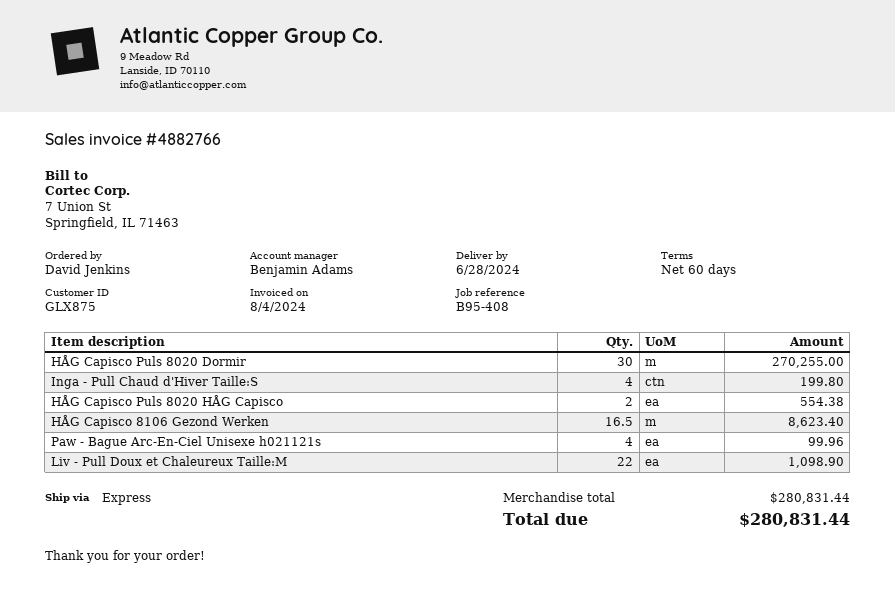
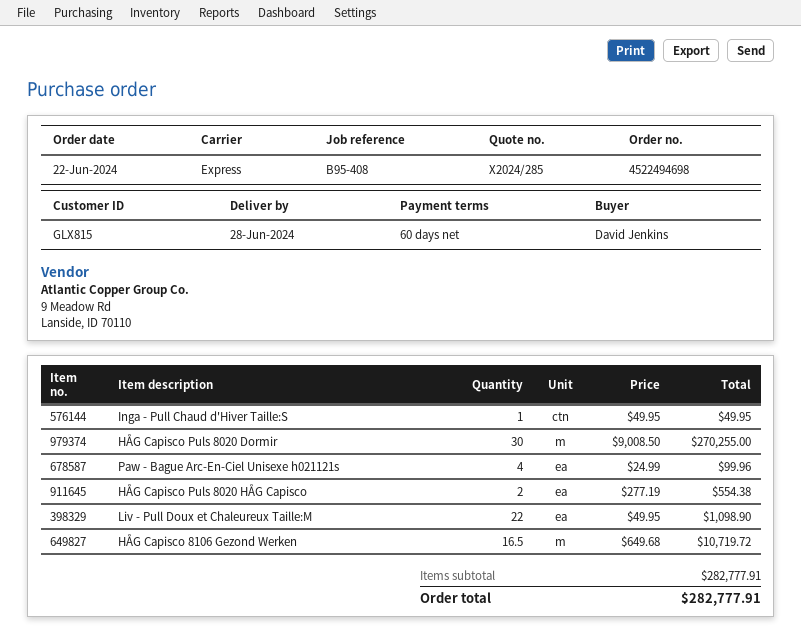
customer number: GLX875 -> GLX815
Inga - Pull Chaud d'Hiver Taille:S: 4 for 199.80 -> 1 for 49.95
HÅG Capisco 8106 Gezond Werken: 16.5 for 8623.40 -> 16.5 for 10719.72
subtotal: 280831.44 -> 282777.91
total: 280831.44 -> 282777.91

